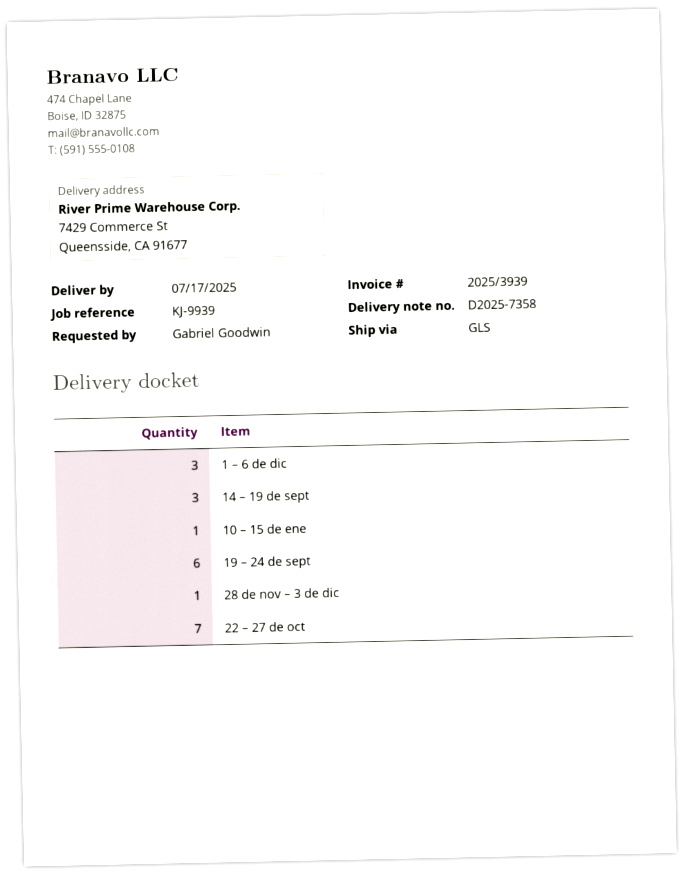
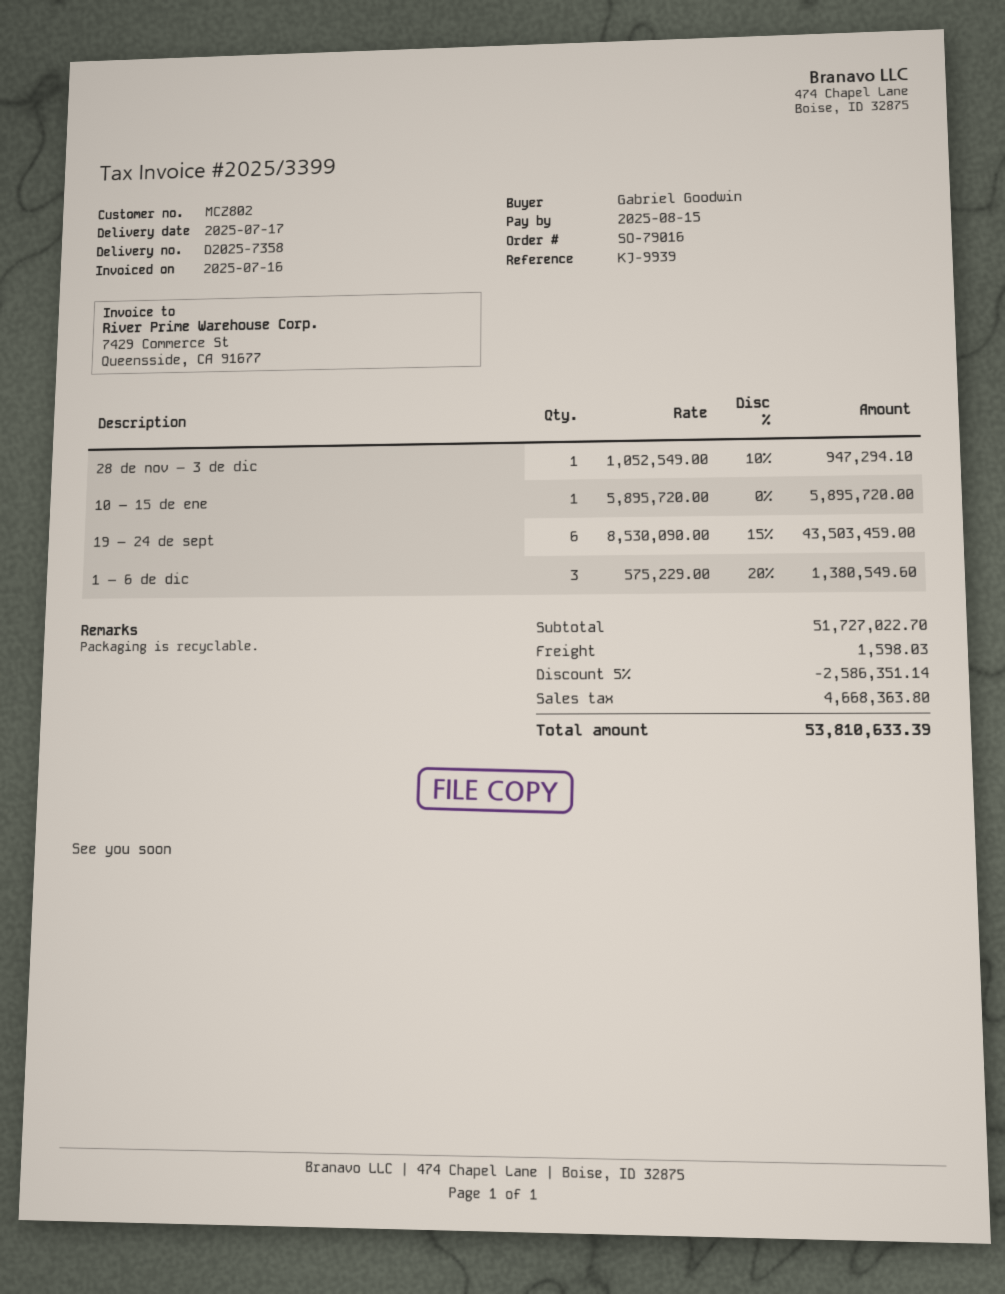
invoice number: 2025/3939 -> 2025/3399
14 – 19 de sept: 3 -> none
22 – 27 de oct: 7 -> none

